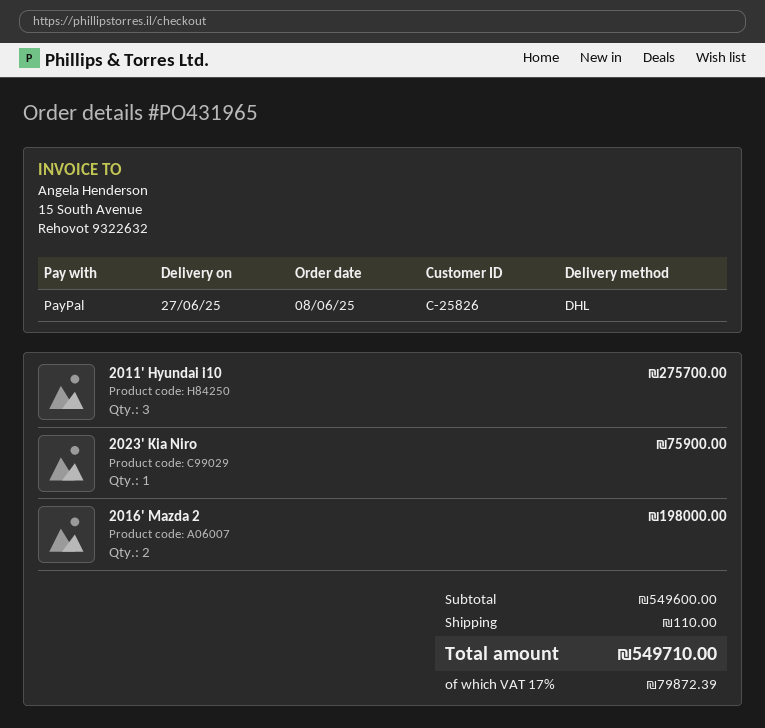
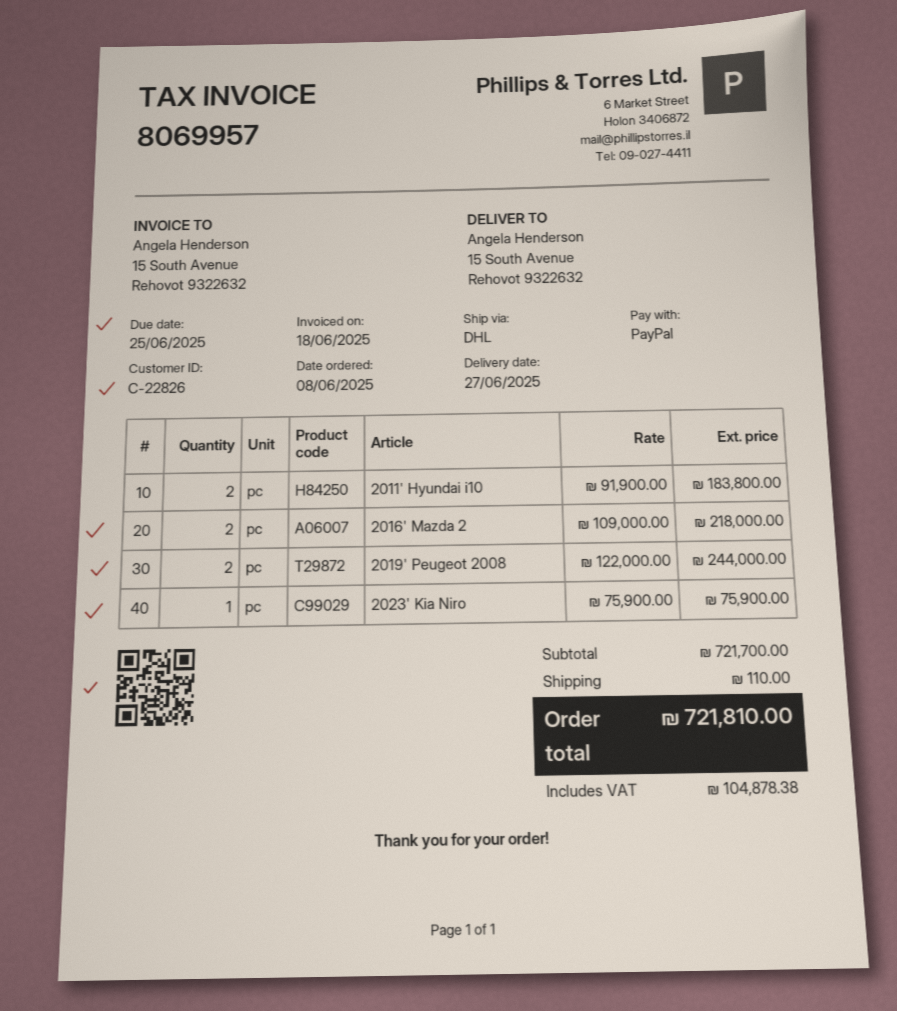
customer number: C-25826 -> C-22826
2011' Hyundai i10: 3 for 275700.00 -> 2 for 183800.00
2016' Mazda 2: 2 for 198000.00 -> 2 for 218000.00
2019' Peugeot 2008: none -> 2 for 244000.00
subtotal: 549600.00 -> 721700.00
tax: 79872.39 -> 104878.38
total: 549710.00 -> 721810.00

